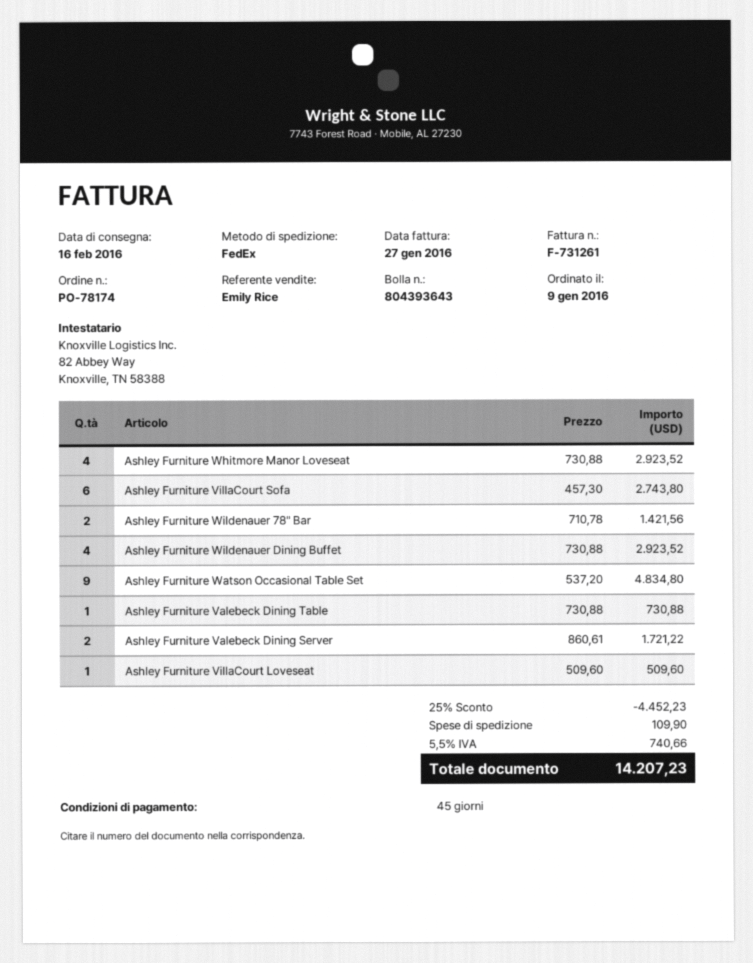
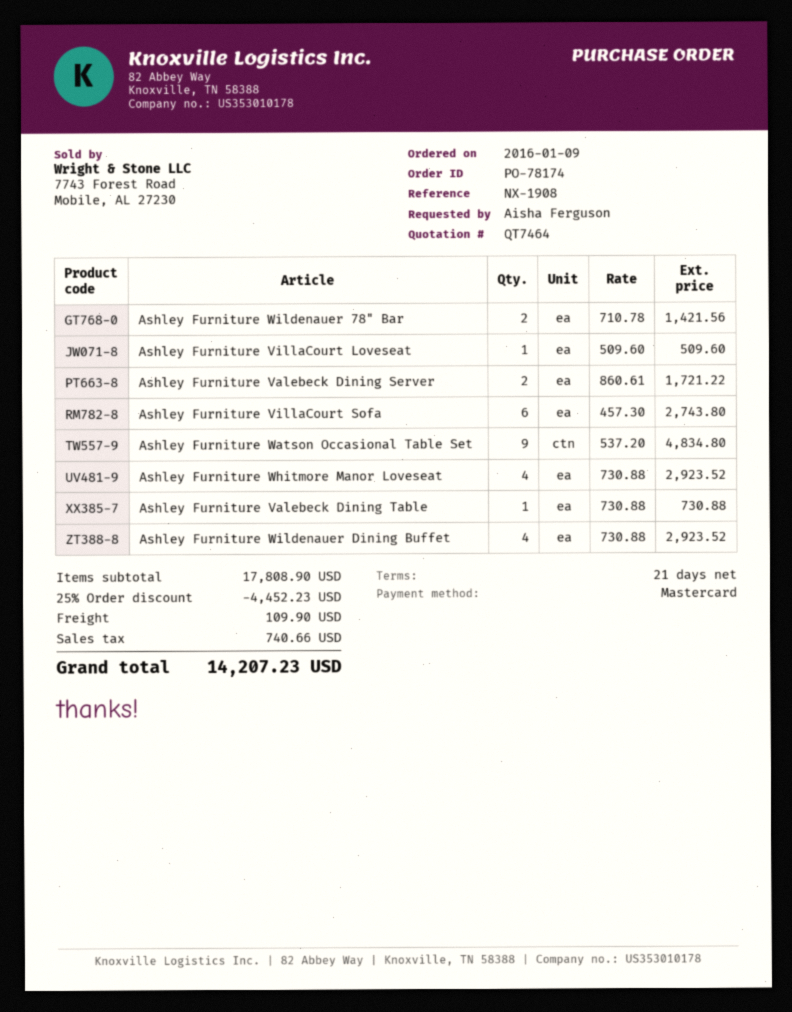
payment terms: 45 days -> 21 days

